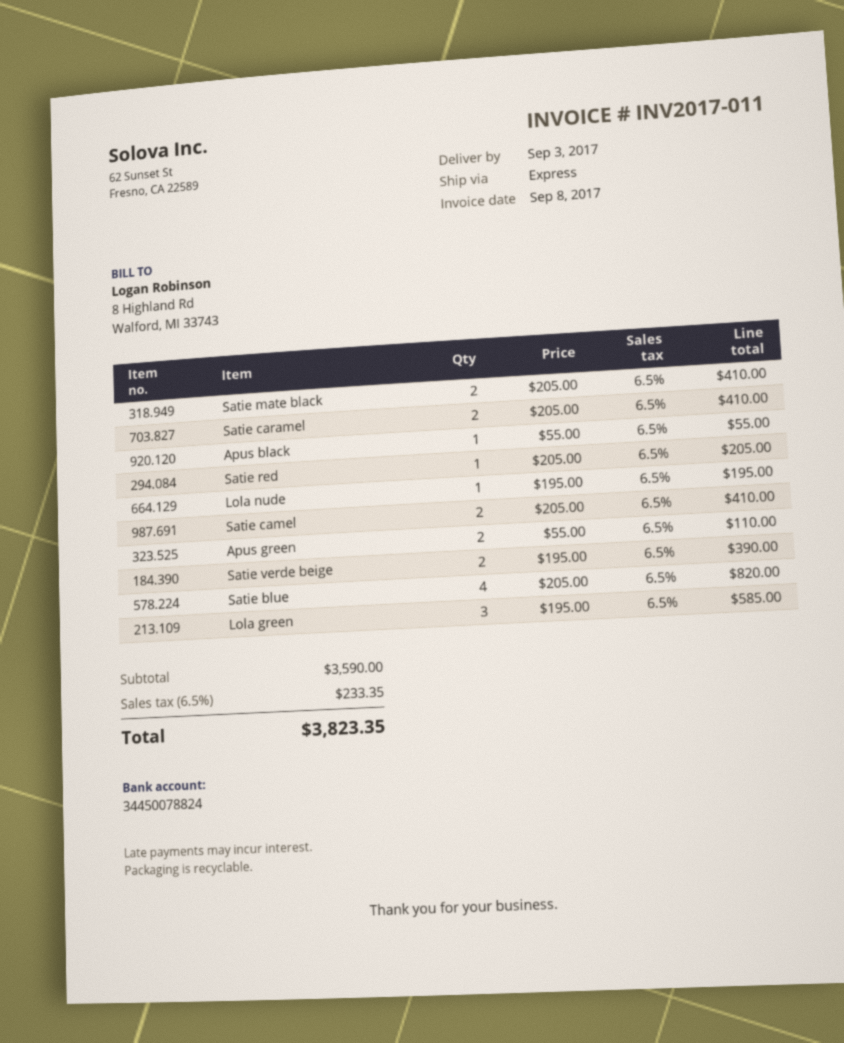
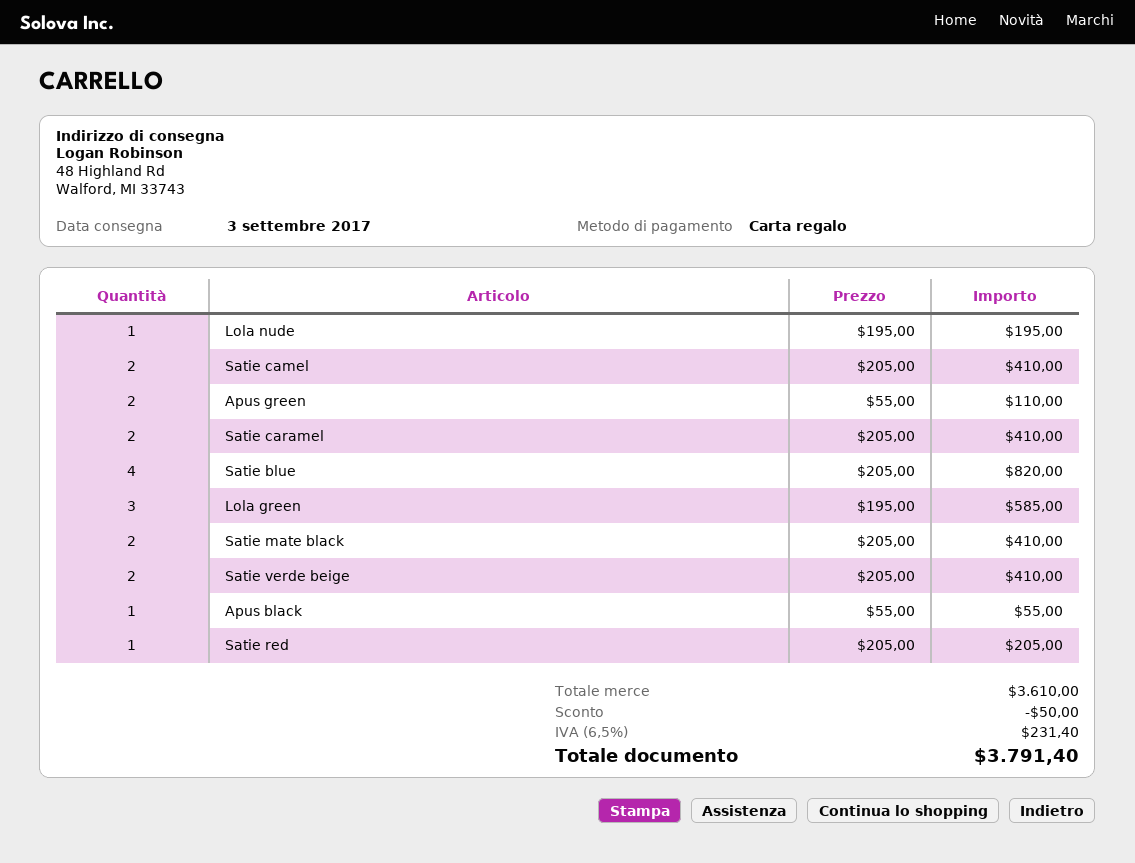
Satie verde beige: 2 x 195.00 = 390.00 -> 2 x 205.00 = 410.00
subtotal: 3590.00 -> 3610.00
discount: none -> 50.00
tax: 6.5% = 233.35 -> 6.5% = 231.40
total: 3823.35 -> 3791.40

